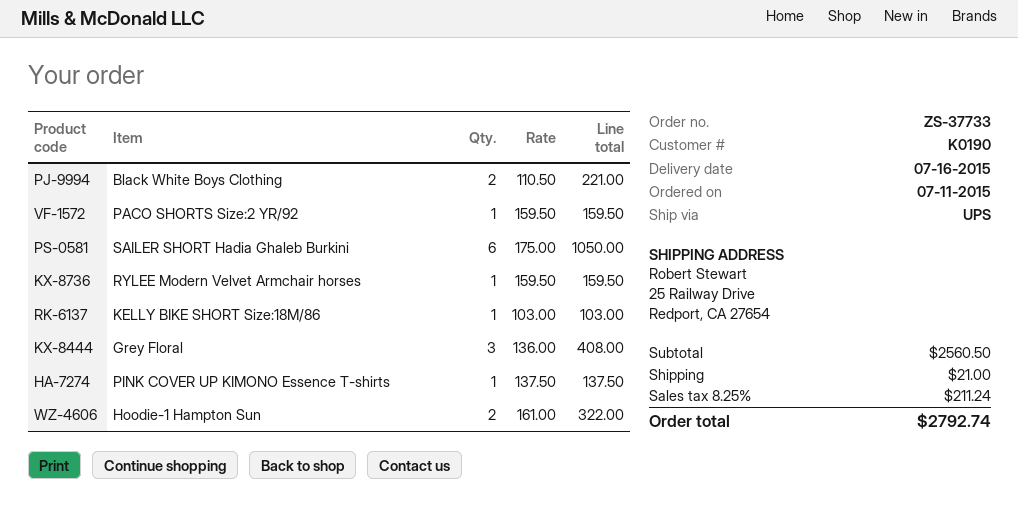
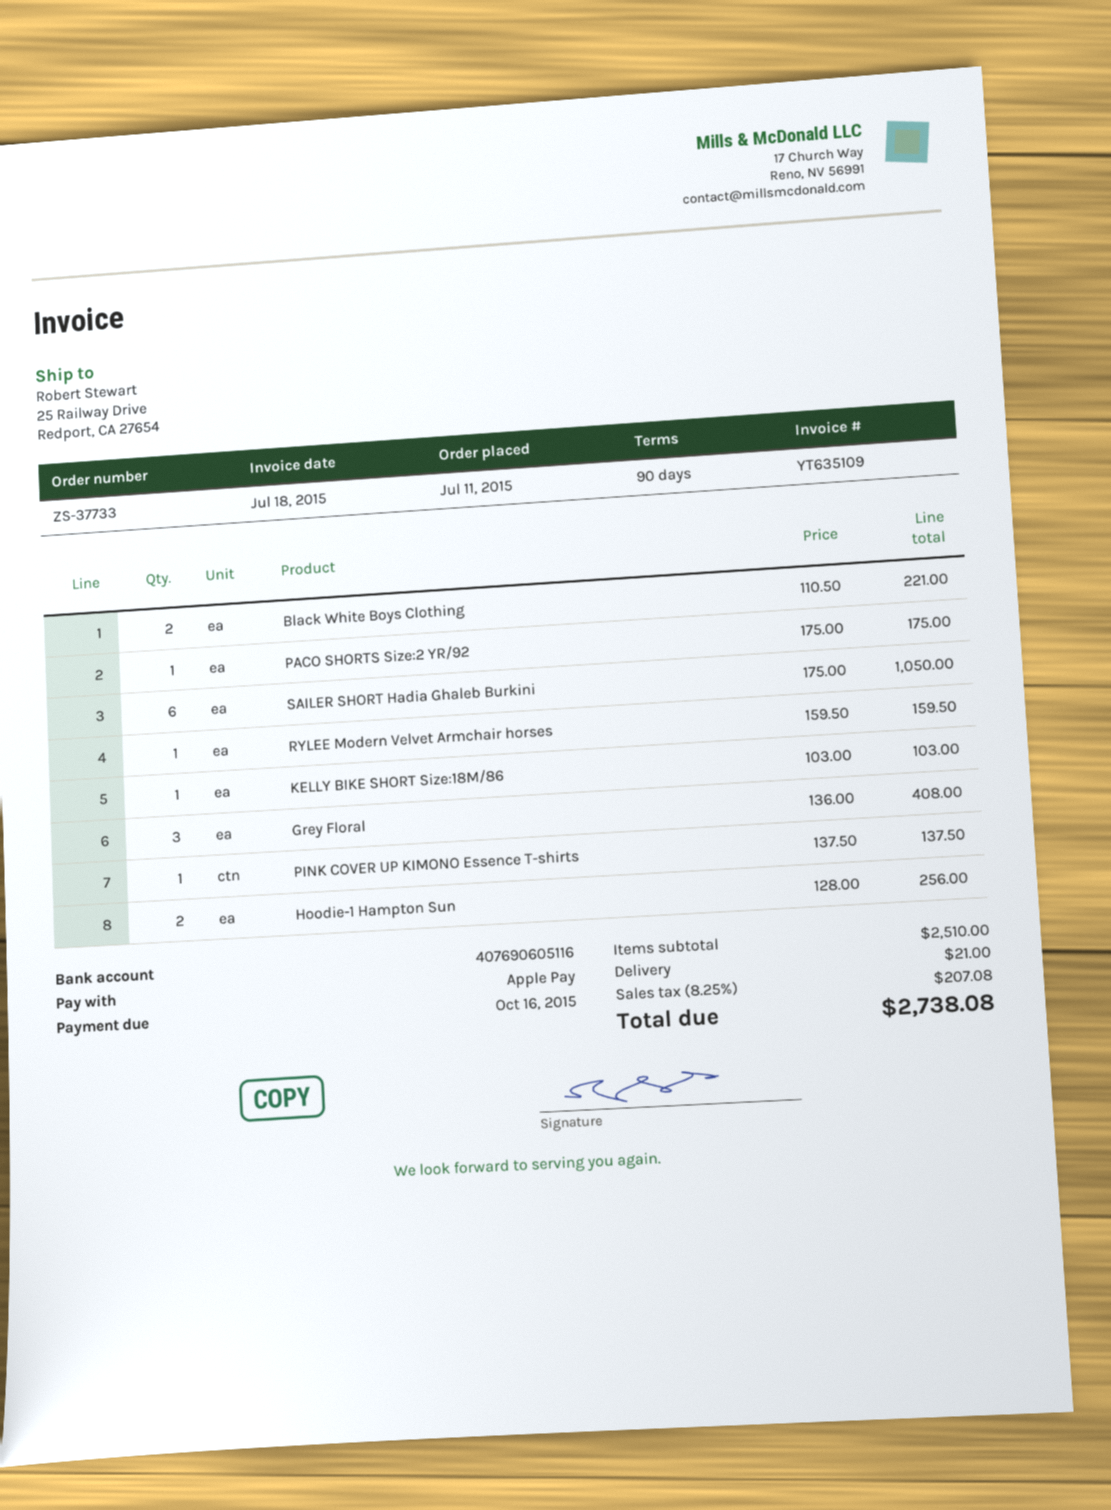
PACO SHORTS Size:2 YR/92: 1 x 159.50 = 159.50 -> 1 x 175.00 = 175.00
Hoodie-1 Hampton Sun: 2 x 161.00 = 322.00 -> 2 x 128.00 = 256.00
subtotal: 2560.50 -> 2510.00
tax: 8.25% = 211.24 -> 8.25% = 207.08
total: 2792.74 -> 2738.08

